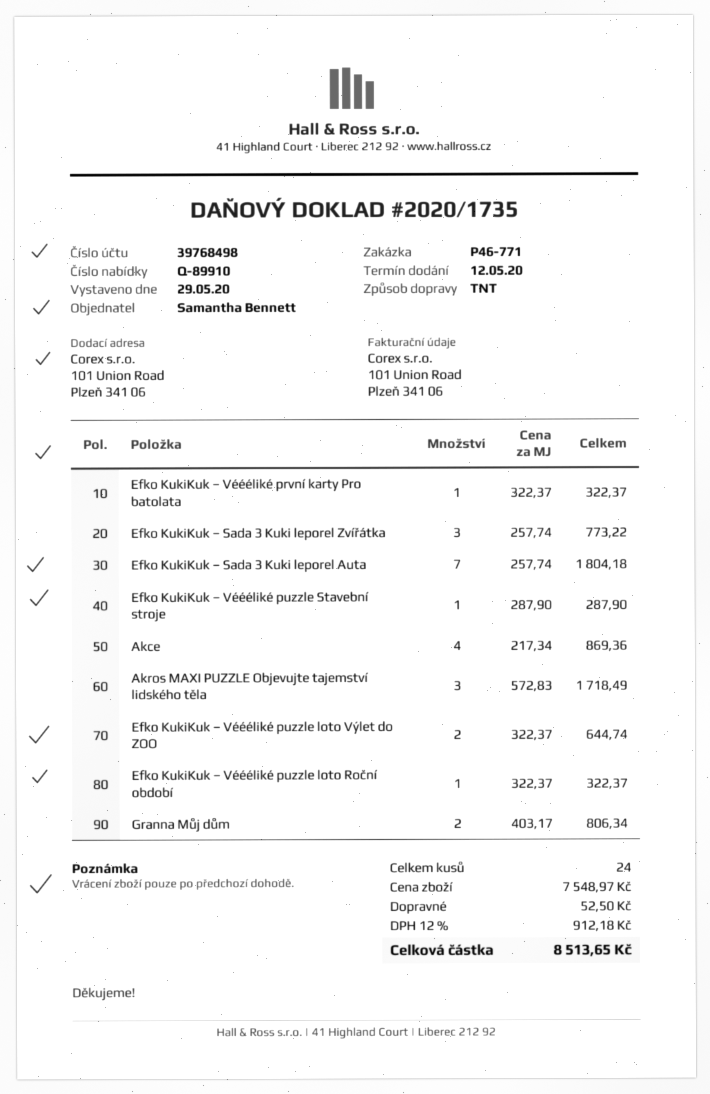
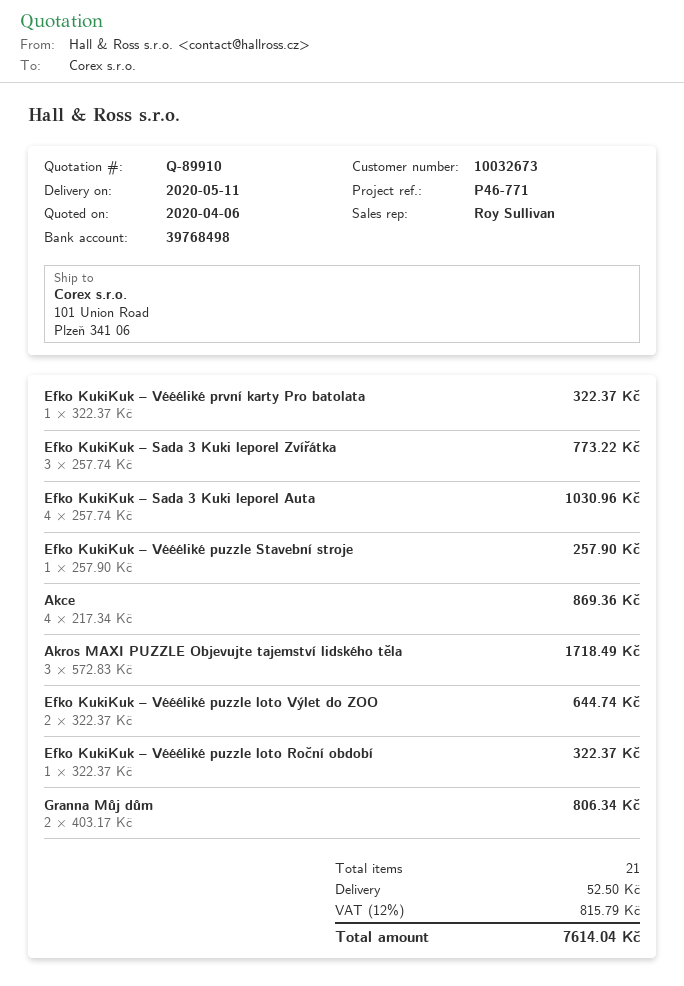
delivery date: 2020-05-12 -> 2020-05-11
Efko KukiKuk – Sada 3 Kuki leporel Auta: 7 x 257.74 = 1804.18 -> 4 x 257.74 = 1030.96
Efko KukiKuk – Véééliké puzzle Stavební stroje: 1 x 287.90 = 287.90 -> 1 x 257.90 = 257.90
total quantity: 24 -> 21
tax: 12% = 912.18 -> 12% = 815.79
total: 8513.65 -> 7614.04

